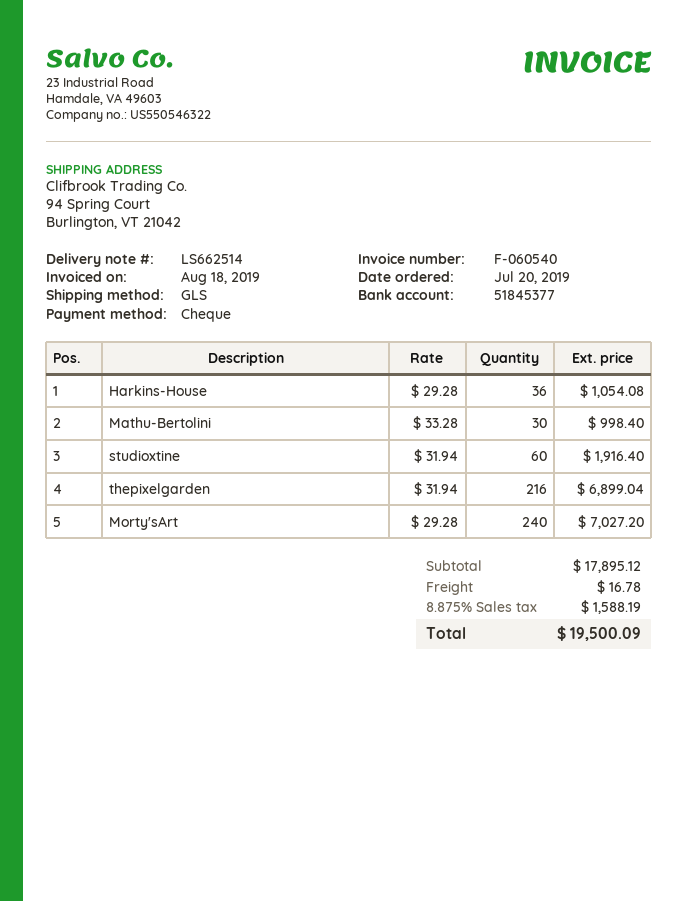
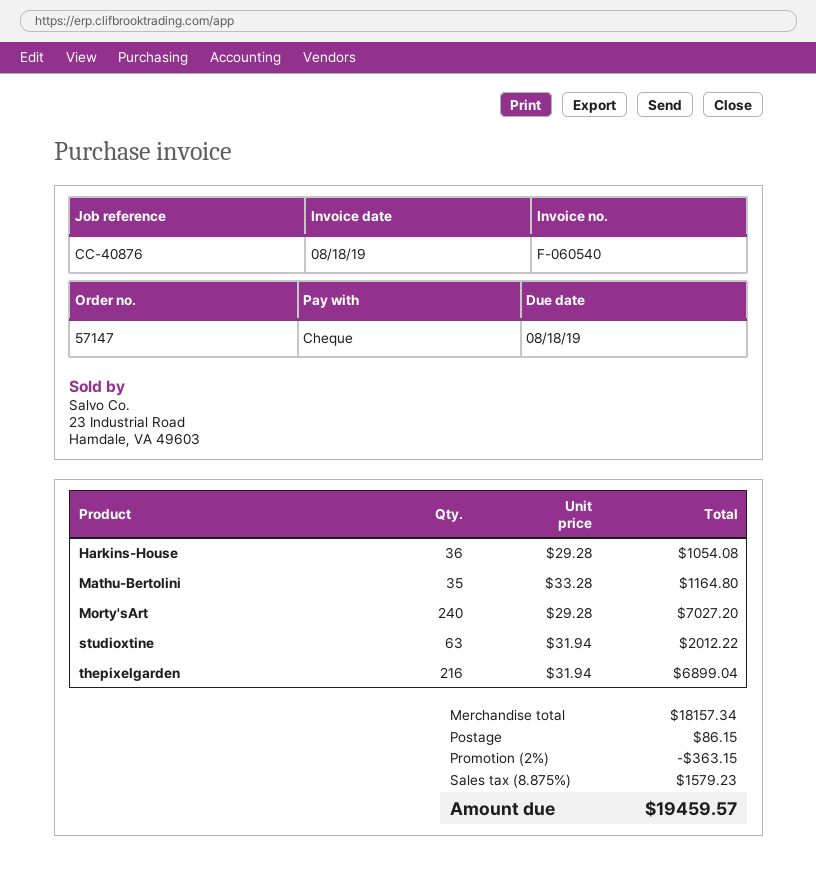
Mathu-Bertolini: 30 x 33.28 = 998.40 -> 35 x 33.28 = 1164.80
studioxtine: 60 x 31.94 = 1916.40 -> 63 x 31.94 = 2012.22
subtotal: 17895.12 -> 18157.34
discount: none -> 2% = 363.15
shipping: 16.78 -> 86.15
tax: 8.875% = 1588.19 -> 8.875% = 1579.23
total: 19500.09 -> 19459.57

